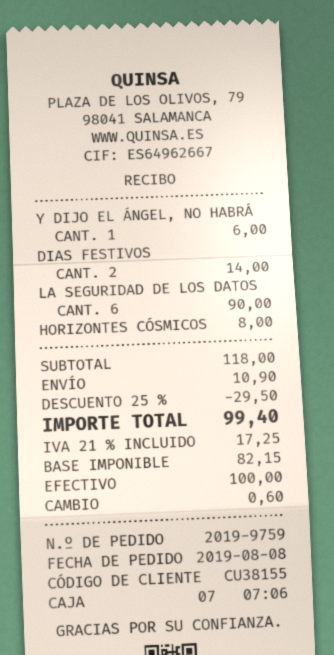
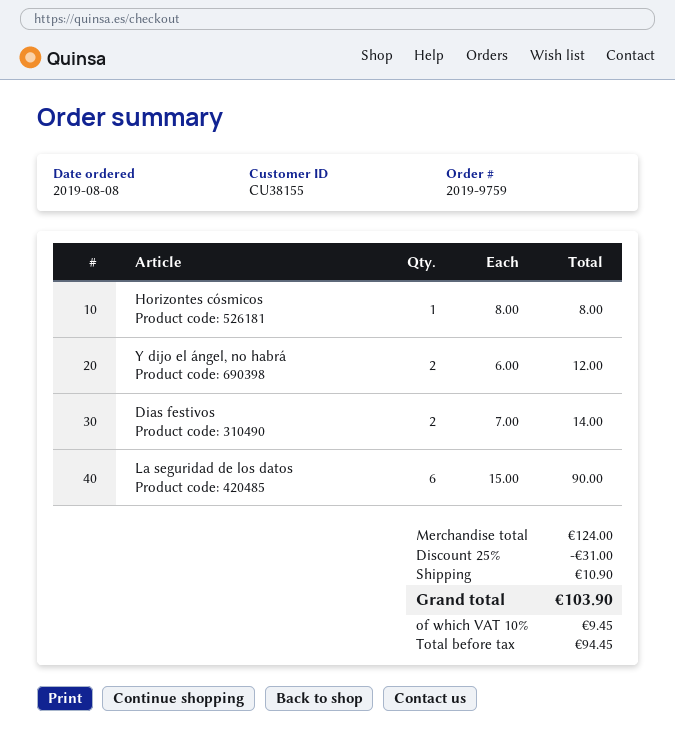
Y DIJO EL ÁNGEL, NO HABRÁ: 1 for 6.00 -> 2 for 12.00
subtotal: 118.00 -> 124.00
discount: 25% = 29.50 -> 25% = 31.00
net: 82.15 -> 94.45
tax: 21% = 17.25 -> 10% = 9.45
total: 99.40 -> 103.90

